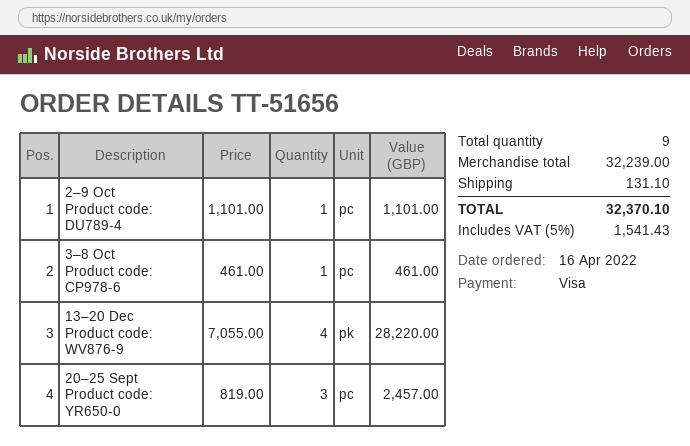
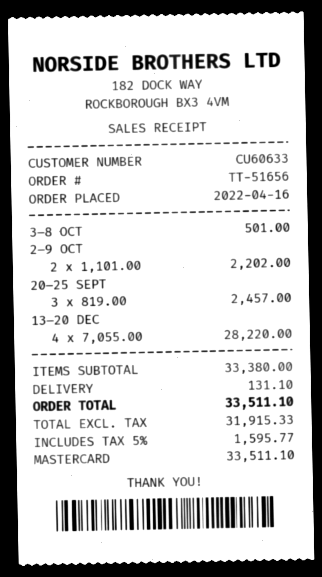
payment method: Visa -> Mastercard
2–9 Oct: 1 x 1101.00 = 1101.00 -> 2 x 1101.00 = 2202.00
3–8 Oct: 1 x 461.00 = 461.00 -> 1 x 501.00 = 501.00
subtotal: 32239.00 -> 33380.00
tax: 5% = 1541.43 -> 5% = 1595.77
total: 32370.10 -> 33511.10

